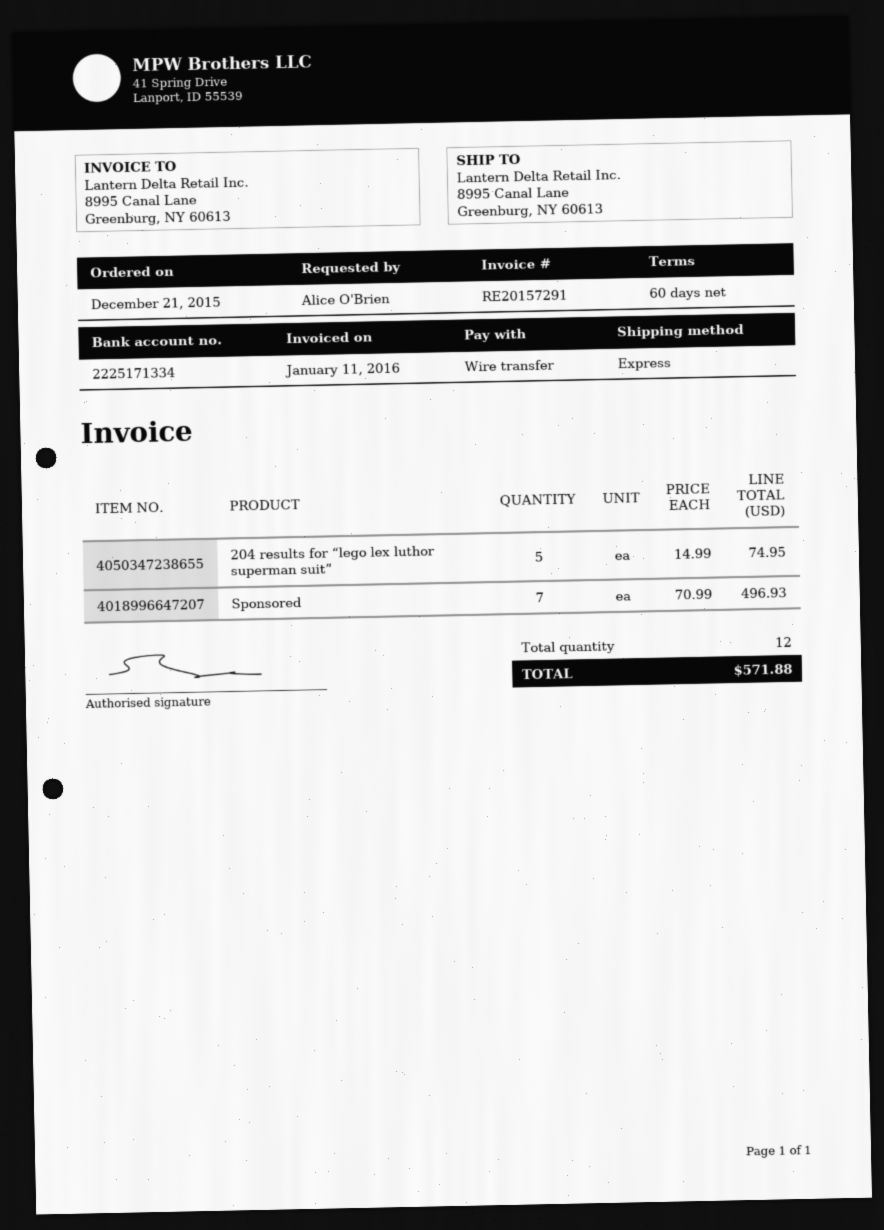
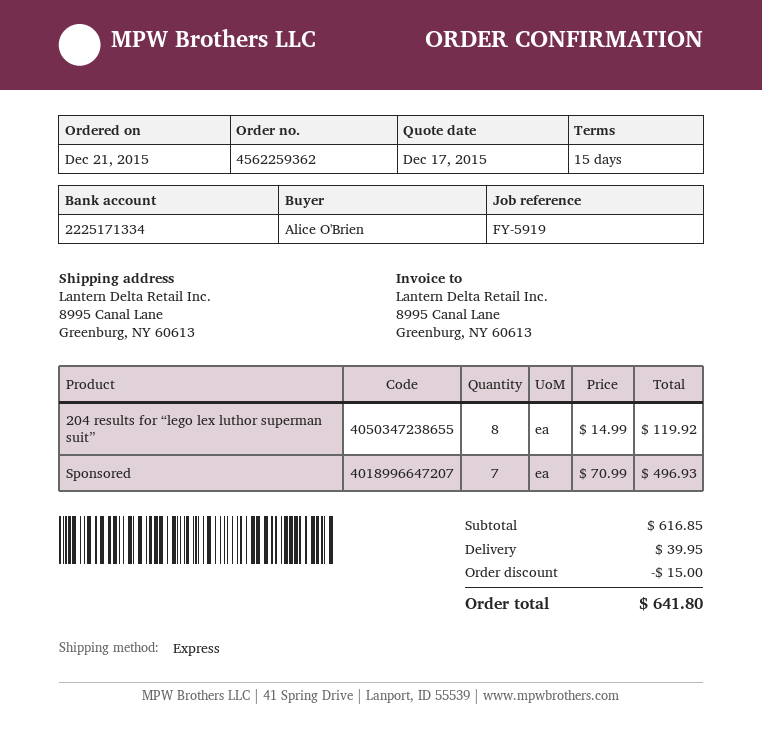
payment terms: 60 days -> 15 days
204 results for “lego lex luthor superman suit”: 5 x 14.99 = 74.95 -> 8 x 14.99 = 119.92
discount: none -> 15.00
shipping: none -> 39.95
total: 571.88 -> 641.80

